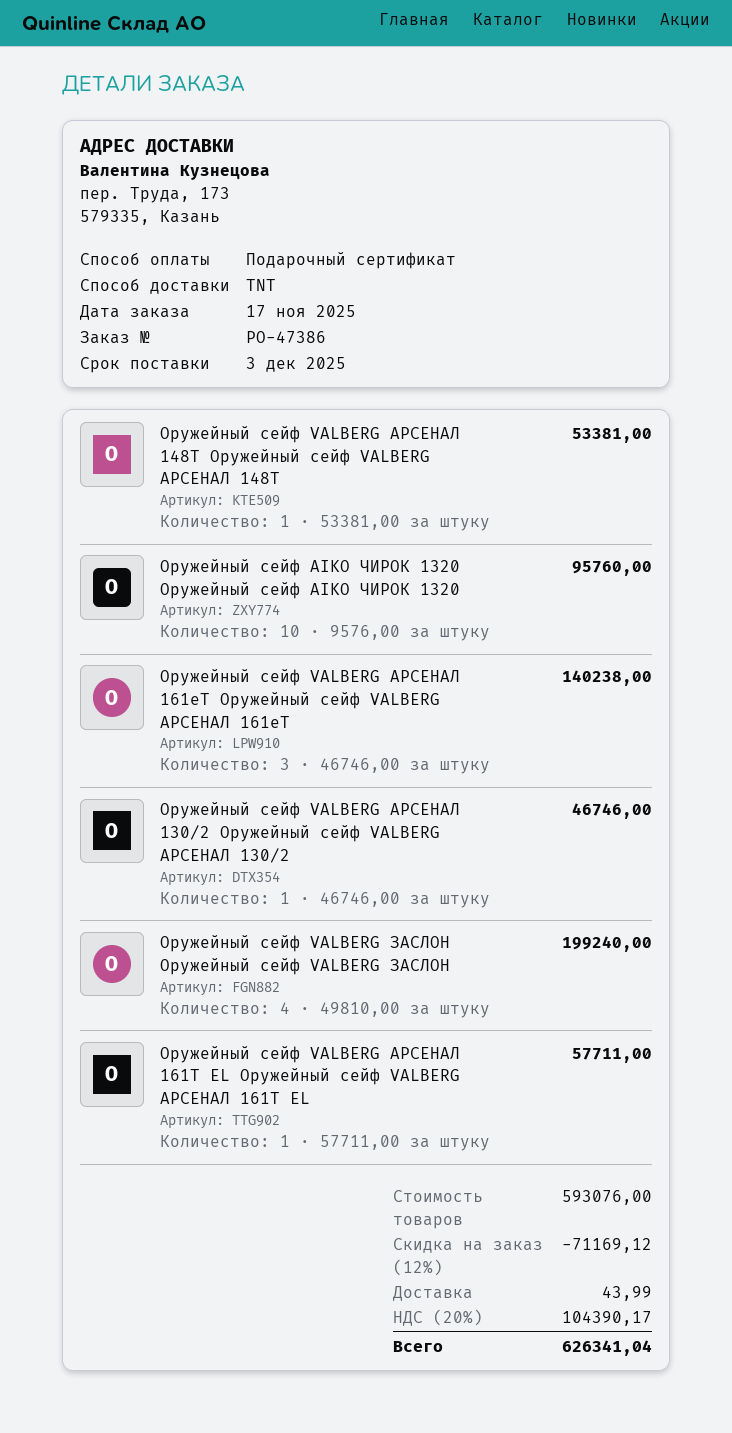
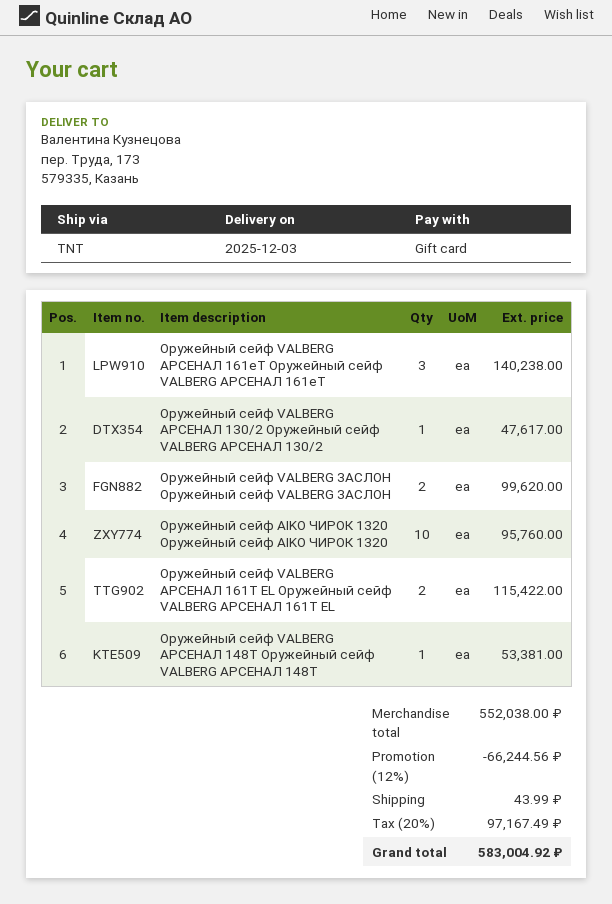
Оружейный сейф VALBERG АРСЕНАЛ 130/2 Оружейный сейф VALBERG АРСЕНАЛ 130/2: 1 for 46746.00 -> 1 for 47617.00
Оружейный сейф VALBERG ЗАСЛОН Оружейный сейф VALBERG ЗАСЛОН: 4 for 199240.00 -> 2 for 99620.00
Оружейный сейф VALBERG АРСЕНАЛ 161Т EL Оружейный сейф VALBERG АРСЕНАЛ 161Т EL: 1 for 57711.00 -> 2 for 115422.00
subtotal: 593076.00 -> 552038.00
discount: 12% = 71169.12 -> 12% = 66244.56
tax: 20% = 104390.17 -> 20% = 97167.49
total: 626341.04 -> 583004.92

